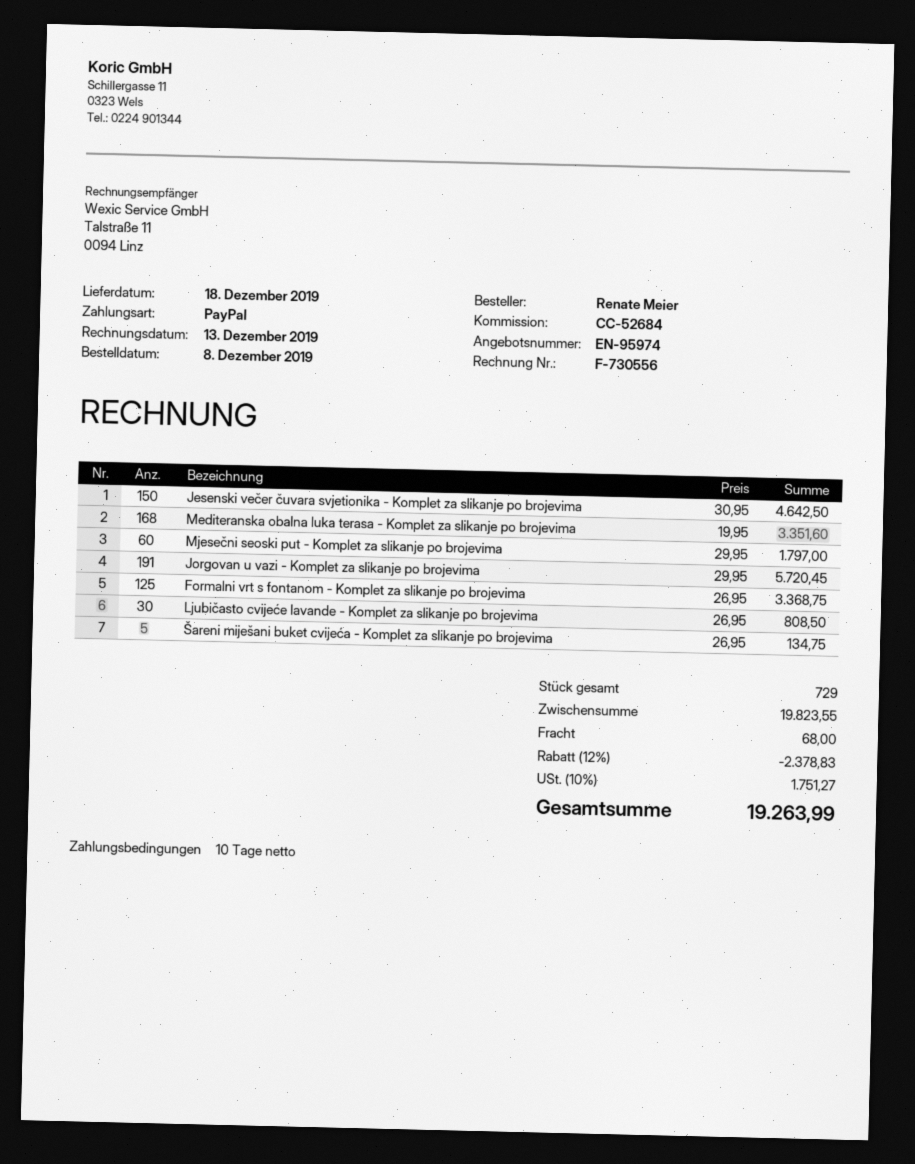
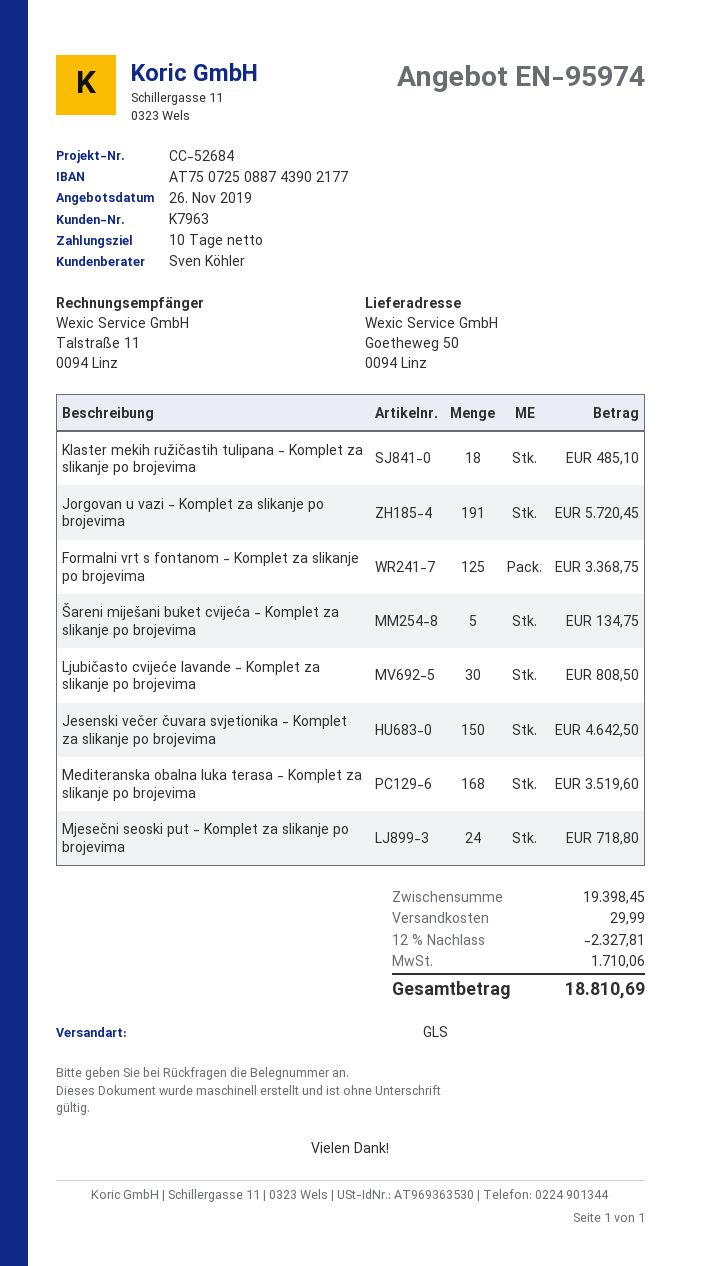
Mediteranska obalna luka terasa - Komplet za slikanje po brojevima: 168 for 3351.60 -> 168 for 3519.60
Mjesečni seoski put - Komplet za slikanje po brojevima: 60 for 1797.00 -> 24 for 718.80
Klaster mekih ružičastih tulipana - Komplet za slikanje po brojevima: none -> 18 for 485.10
subtotal: 19823.55 -> 19398.45
discount: 12% = 2378.83 -> 12% = 2327.81
shipping: 68.00 -> 29.99
tax: 1751.27 -> 1710.06
total: 19263.99 -> 18810.69

